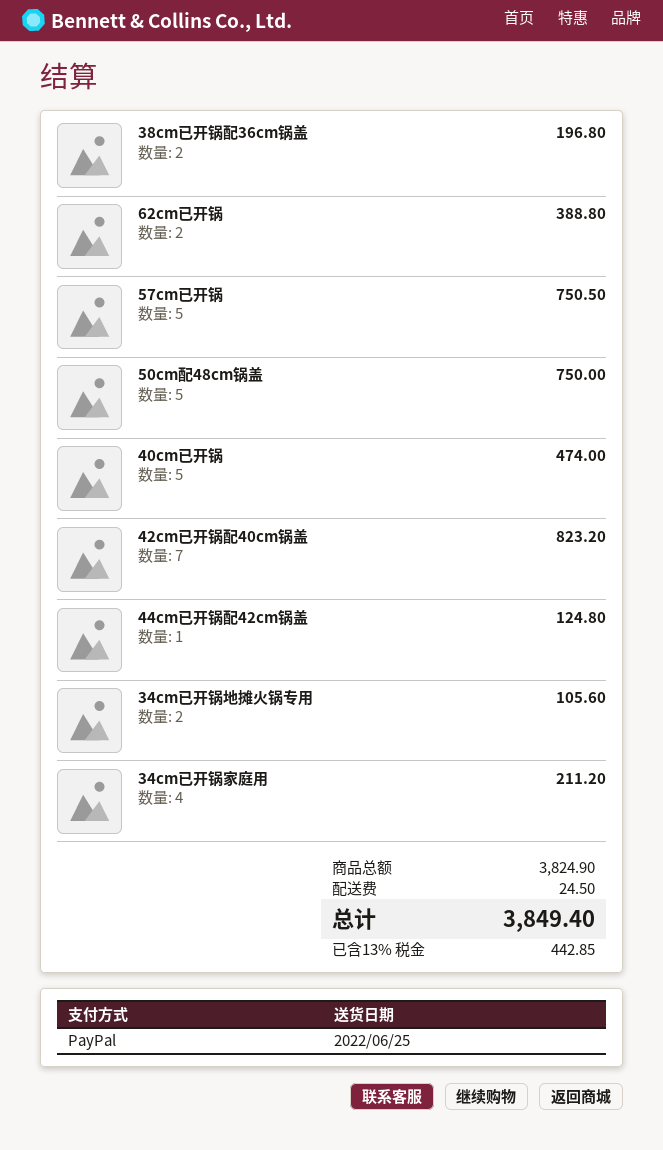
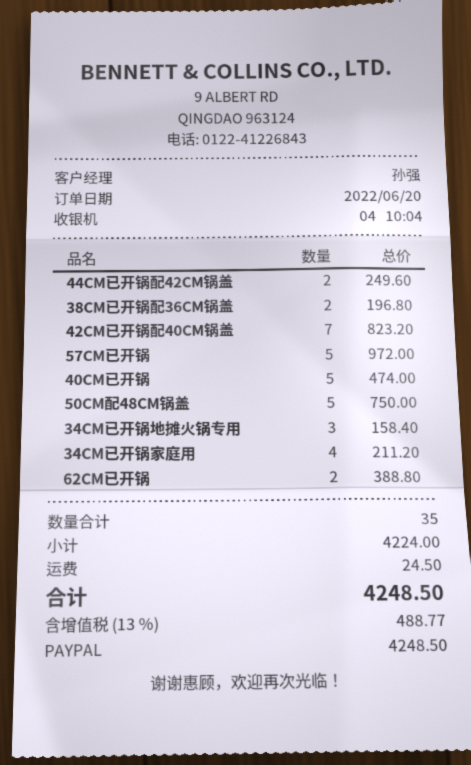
57cm已开锅: 5 for 750.50 -> 5 for 972.00
44cm已开锅配42cm锅盖: 1 for 124.80 -> 2 for 249.60
34cm已开锅地摊火锅专用: 2 for 105.60 -> 3 for 158.40
subtotal: 3824.90 -> 4224.00
tax: 13% = 442.85 -> 13% = 488.77
total: 3849.40 -> 4248.50

